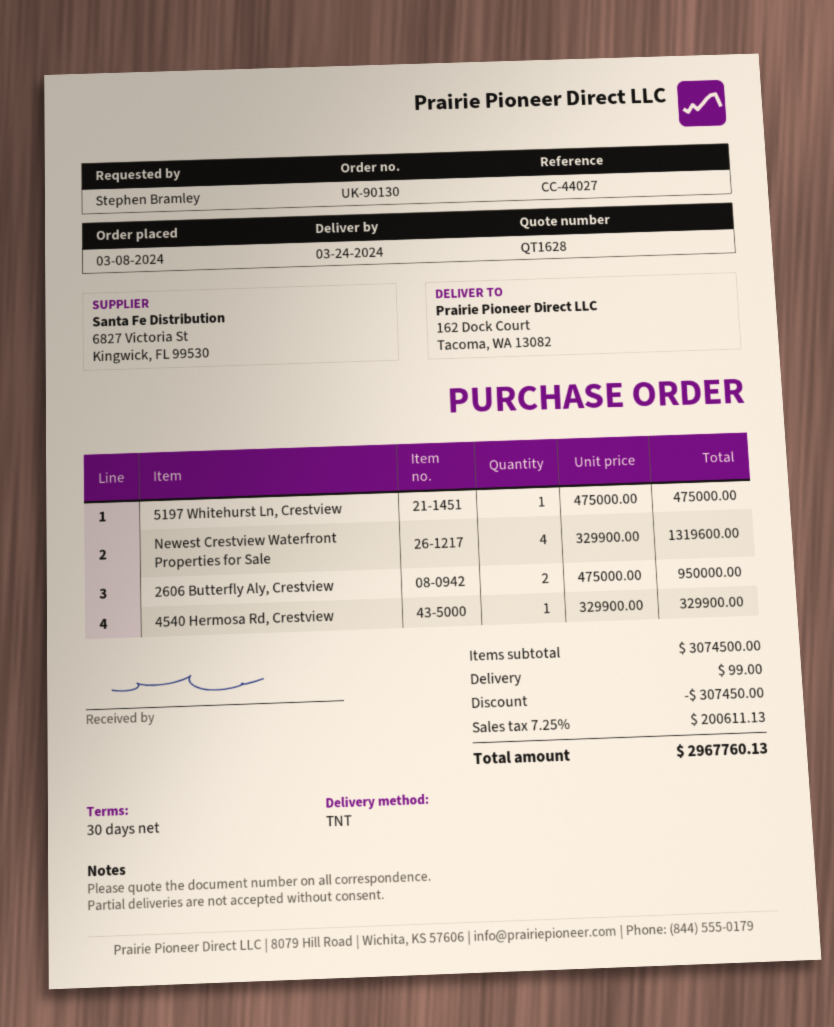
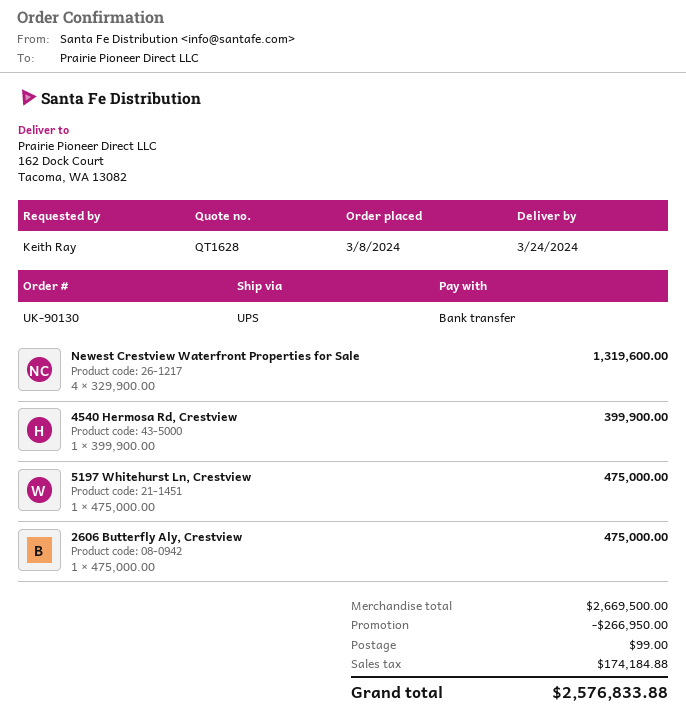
ordered by: Stephen Bramley -> Keith Ray
shipping method: TNT -> UPS
2606 Butterfly Aly, Crestview: 2 x 475000.00 = 950000.00 -> 1 x 475000.00 = 475000.00
4540 Hermosa Rd, Crestview: 1 x 329900.00 = 329900.00 -> 1 x 399900.00 = 399900.00
subtotal: 3074500.00 -> 2669500.00
discount: 307450.00 -> 266950.00
tax: 200611.13 -> 174184.88
total: 2967760.13 -> 2576833.88

